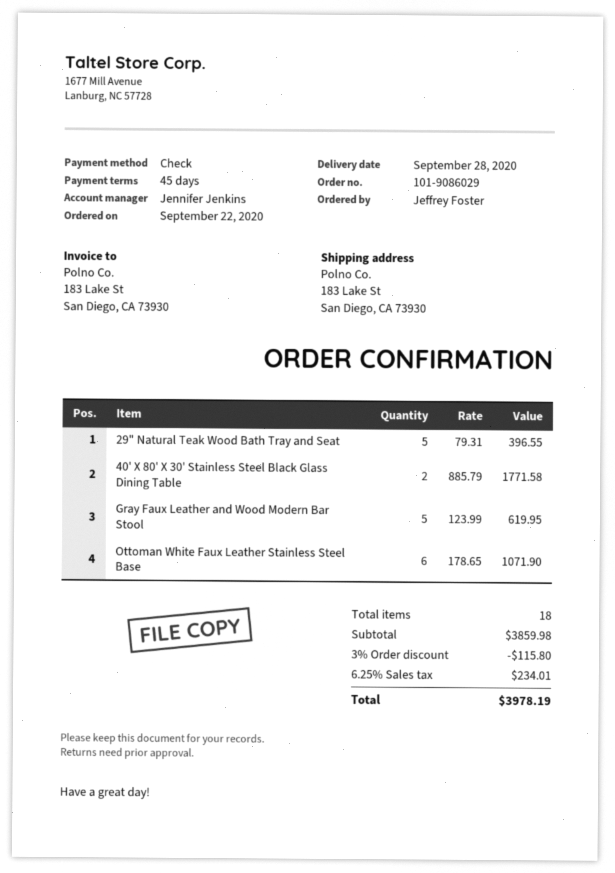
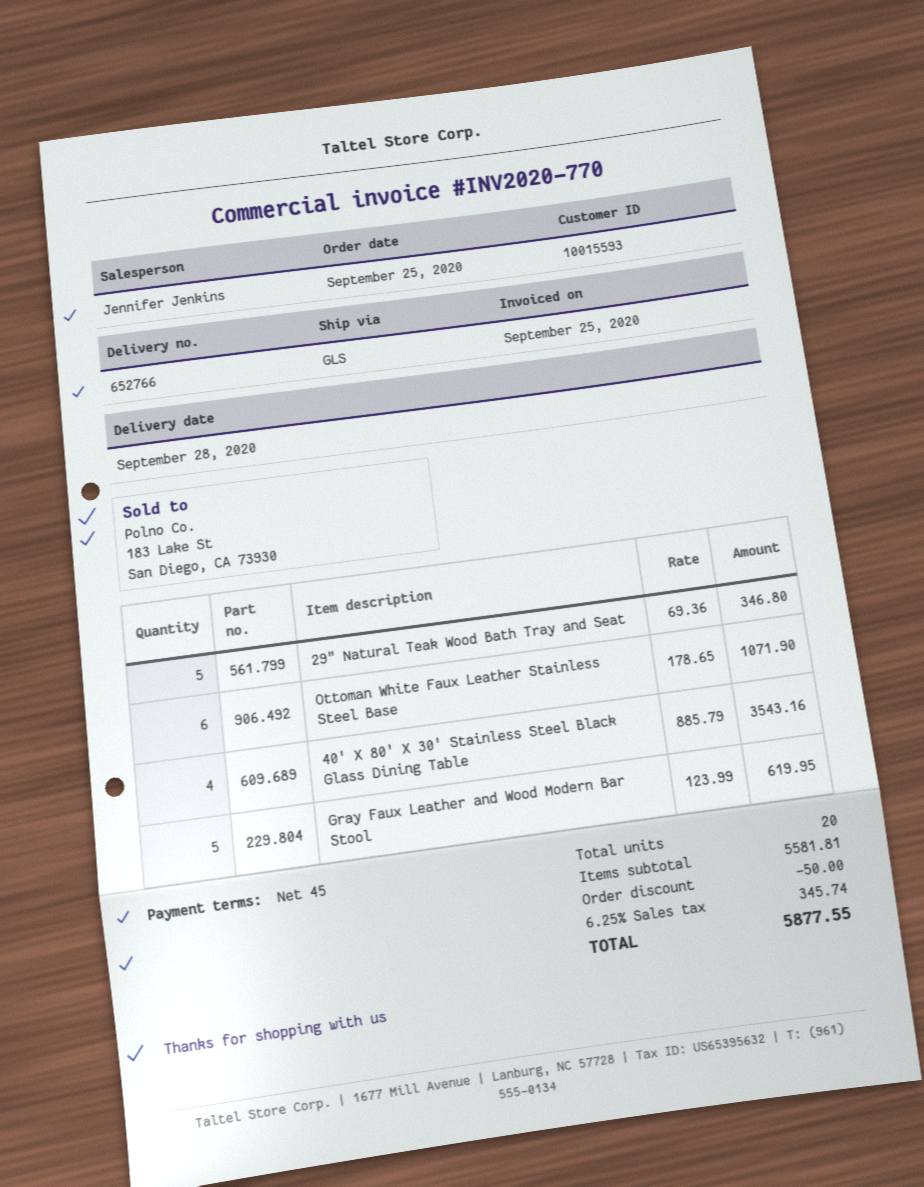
order date: 2020-09-22 -> 2020-09-25
29" Natural Teak Wood Bath Tray and Seat: 5 x 79.31 = 396.55 -> 5 x 69.36 = 346.80
40' X 80' X 30' Stainless Steel Black Glass Dining Table: 2 x 885.79 = 1771.58 -> 4 x 885.79 = 3543.16
total quantity: 18 -> 20
subtotal: 3859.98 -> 5581.81
discount: 115.80 -> 50.00
tax: 6.25% = 234.01 -> 6.25% = 345.74
total: 3978.19 -> 5877.55

